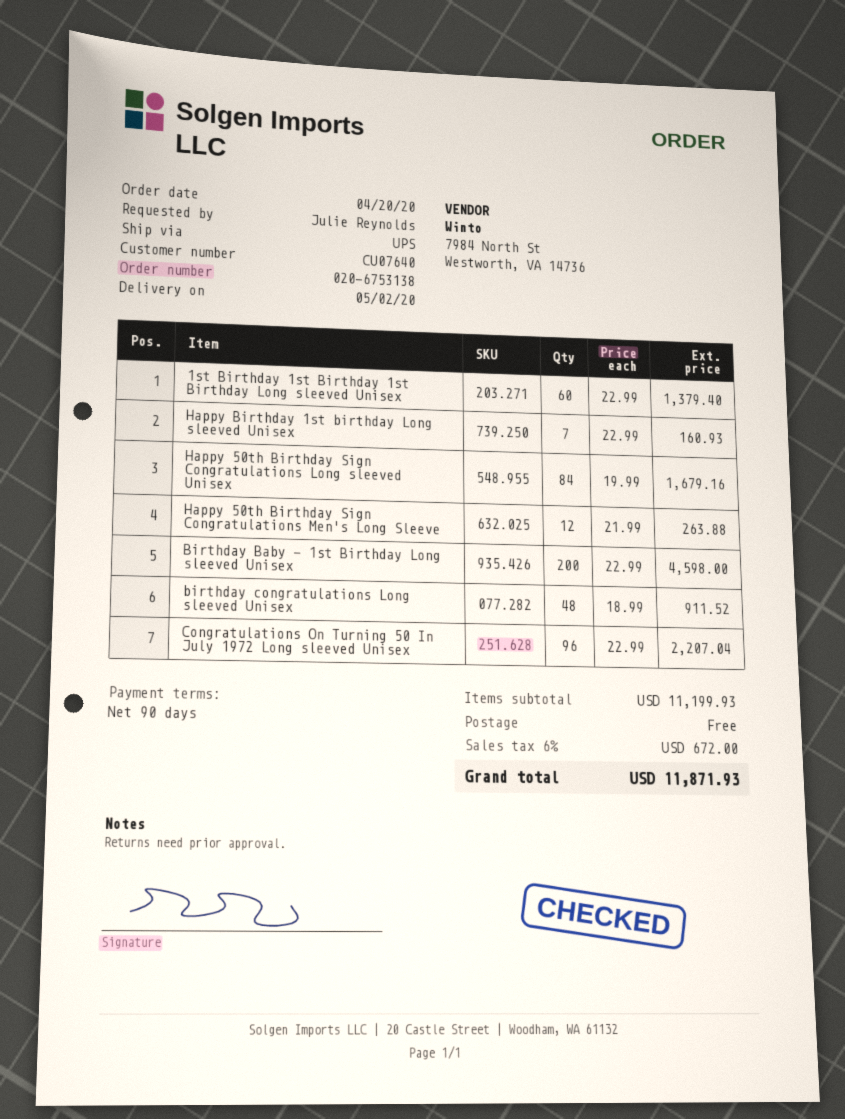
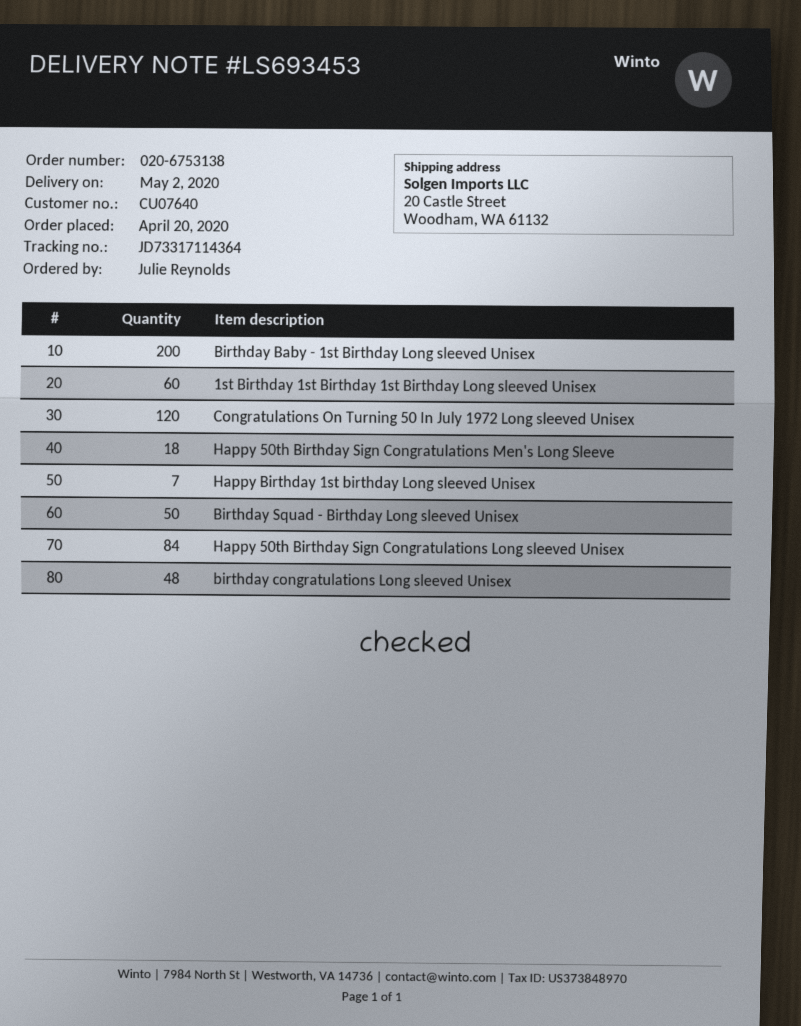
Happy 50th Birthday Sign Congratulations Men's Long Sleeve: 12 -> 18
Congratulations On Turning 50 In July 1972 Long sleeved Unisex: 96 -> 120
Birthday Squad - Birthday Long sleeved Unisex: none -> 50

